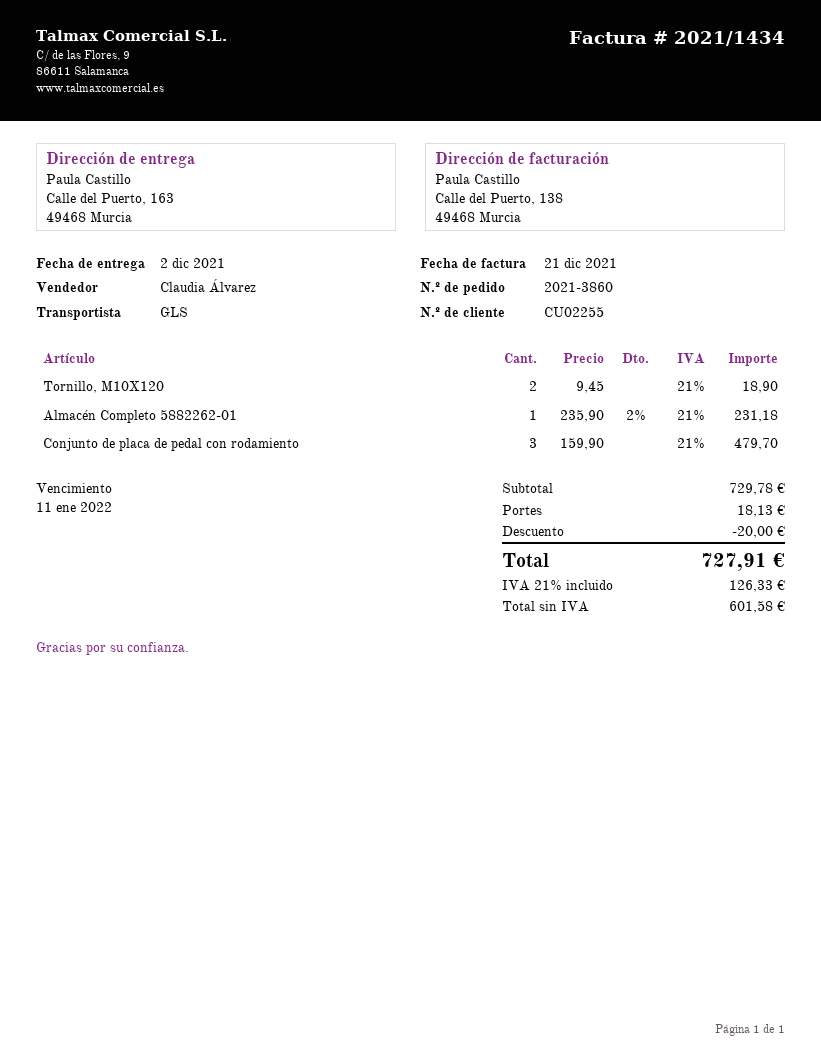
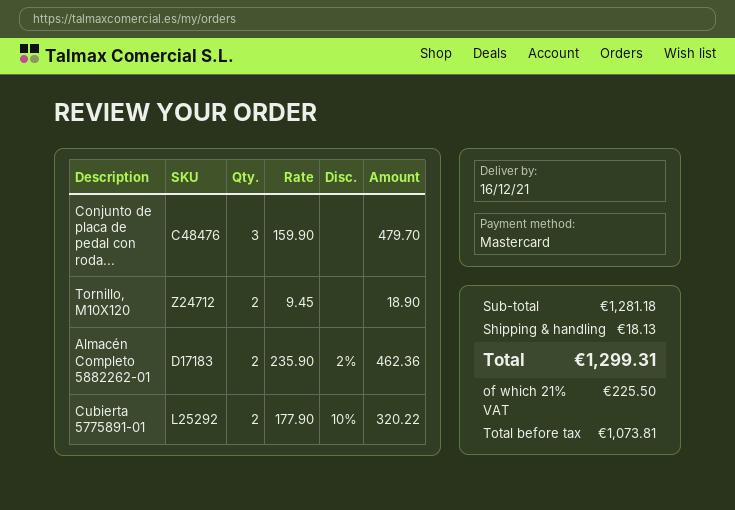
delivery date: 2021-12-02 -> 2021-12-16
Almacén Completo 5882262-01: 1 x 235.90 - 2% = 231.18 -> 2 x 235.90 - 2% = 462.36
Cubierta 5775891-01: none -> 2 x 177.90 - 10% = 320.22
subtotal: 729.78 -> 1281.18
discount: 20.00 -> none
net: 601.58 -> 1073.81
tax: 21% = 126.33 -> 21% = 225.50
total: 727.91 -> 1299.31

